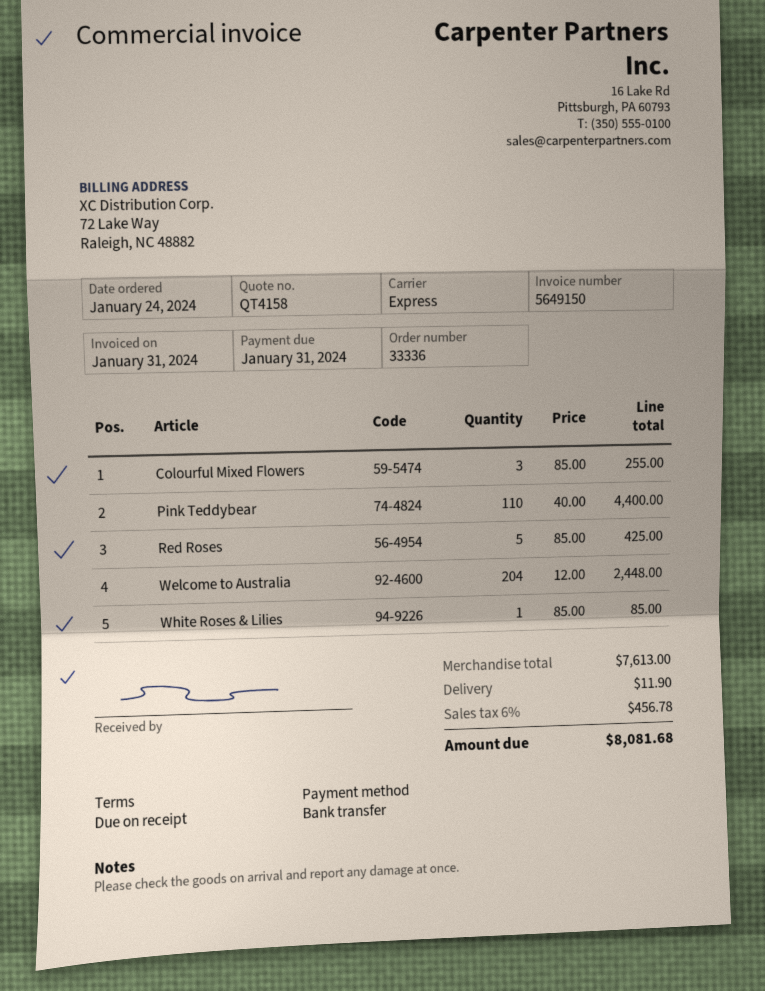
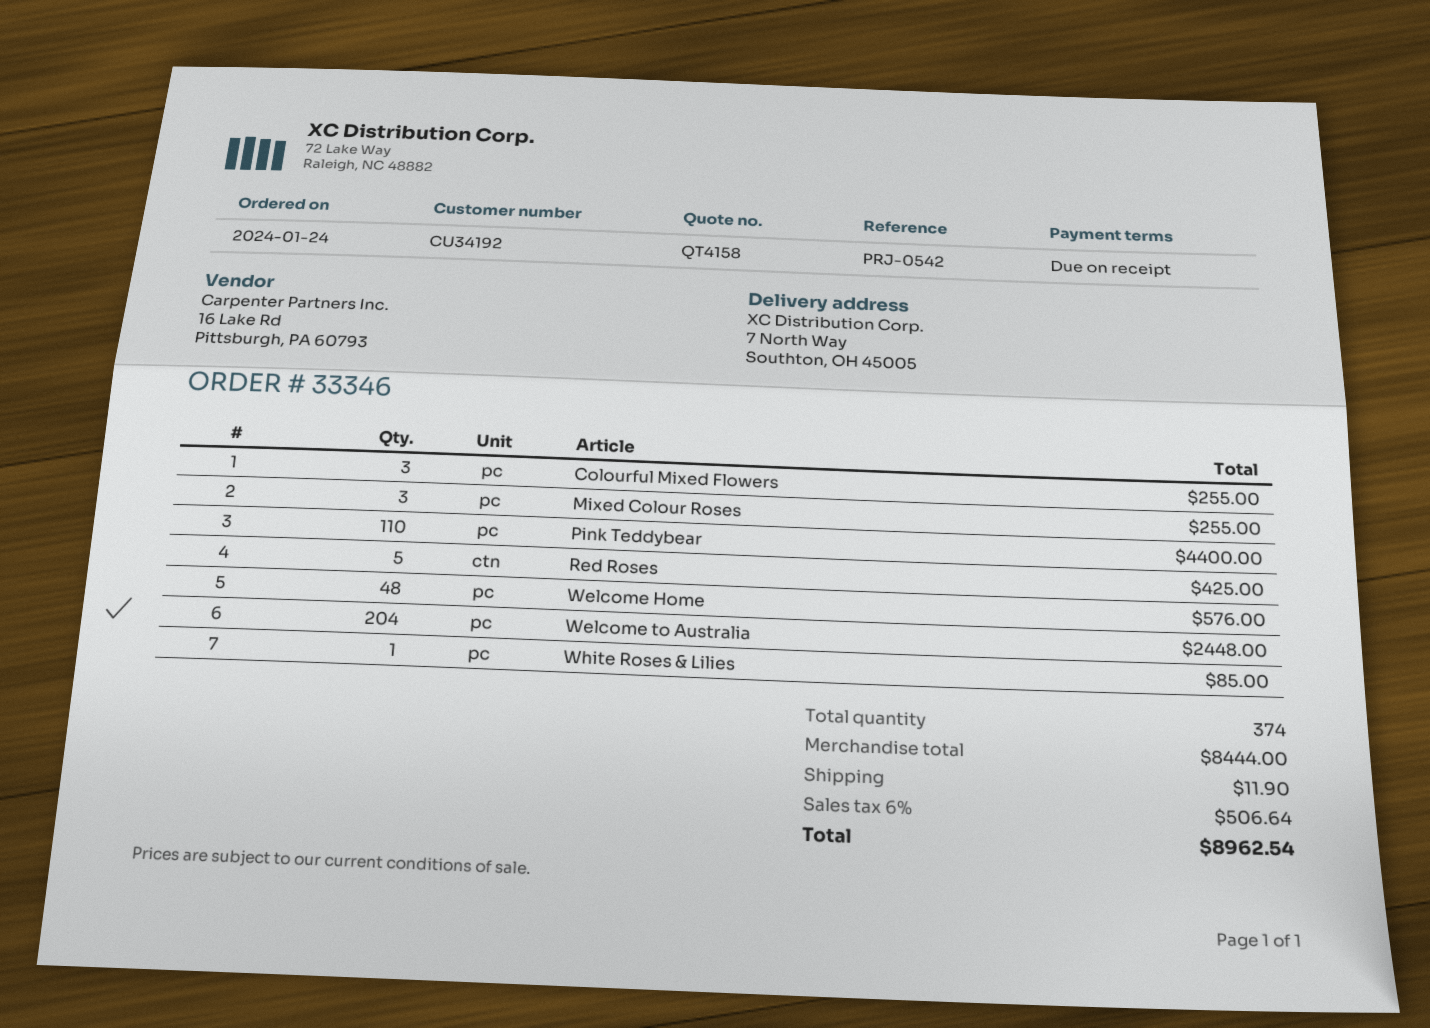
order number: 33336 -> 33346
Mixed Colour Roses: none -> 3 for 255.00
Welcome Home: none -> 48 for 576.00
subtotal: 7613.00 -> 8444.00
tax: 6% = 456.78 -> 6% = 506.64
total: 8081.68 -> 8962.54

